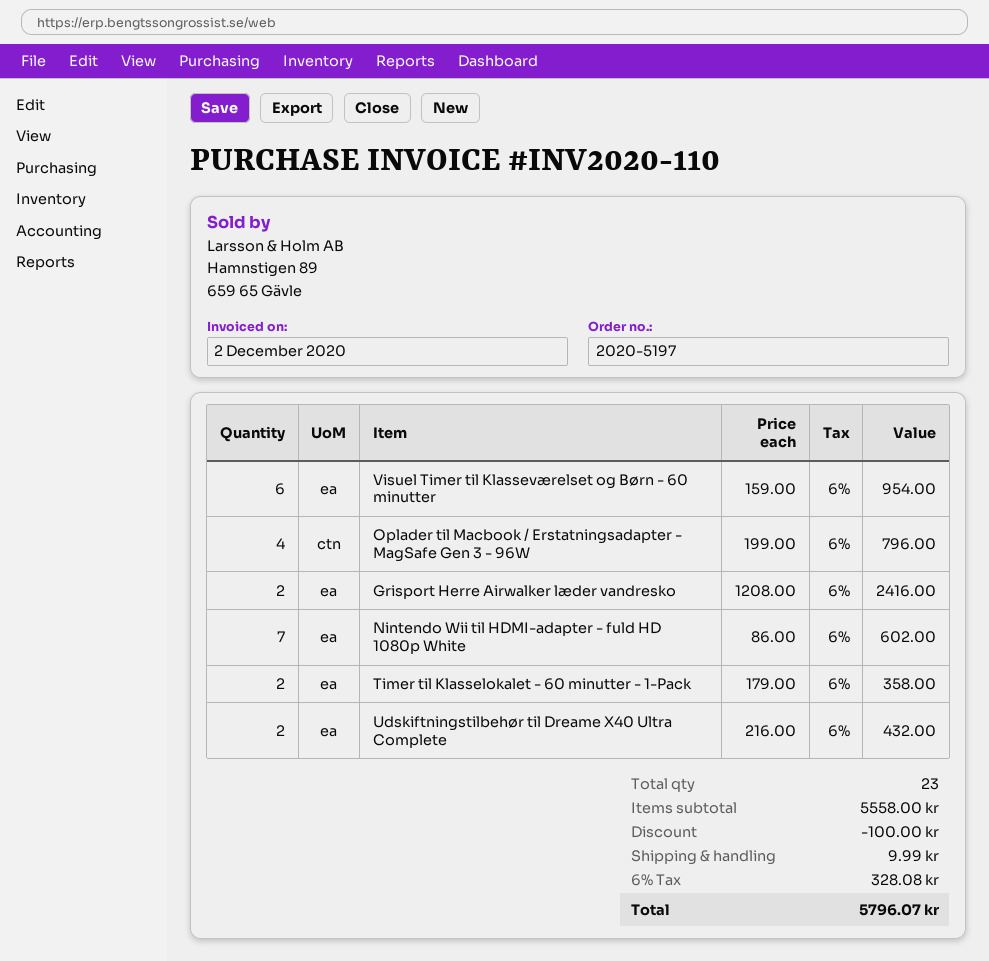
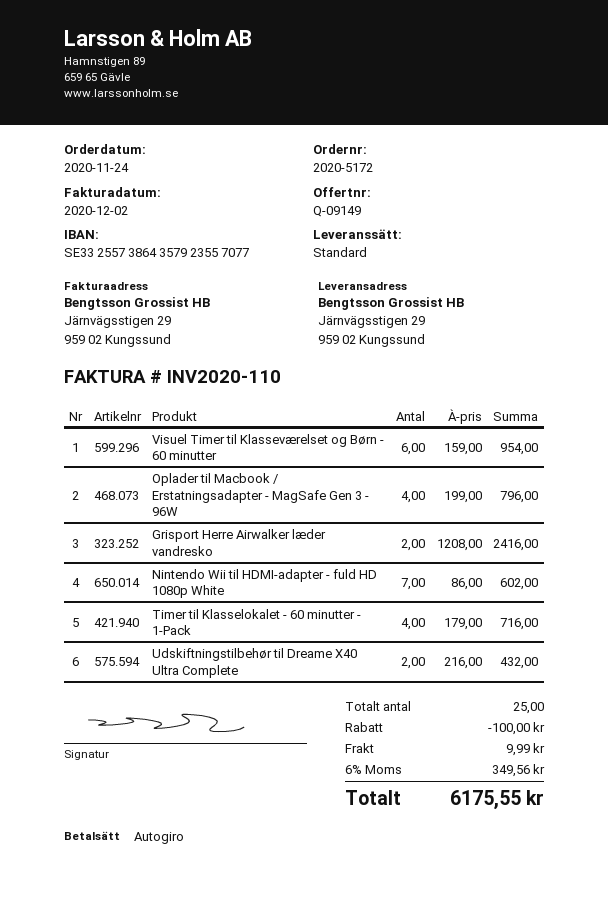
order number: 2020-5197 -> 2020-5172
Timer til Klasselokalet - 60 minutter - 1-Pack: 2 x 179.00 = 358.00 -> 4 x 179.00 = 716.00
total quantity: 23 -> 25
tax: 6% = 328.08 -> 6% = 349.56
total: 5796.07 -> 6175.55

